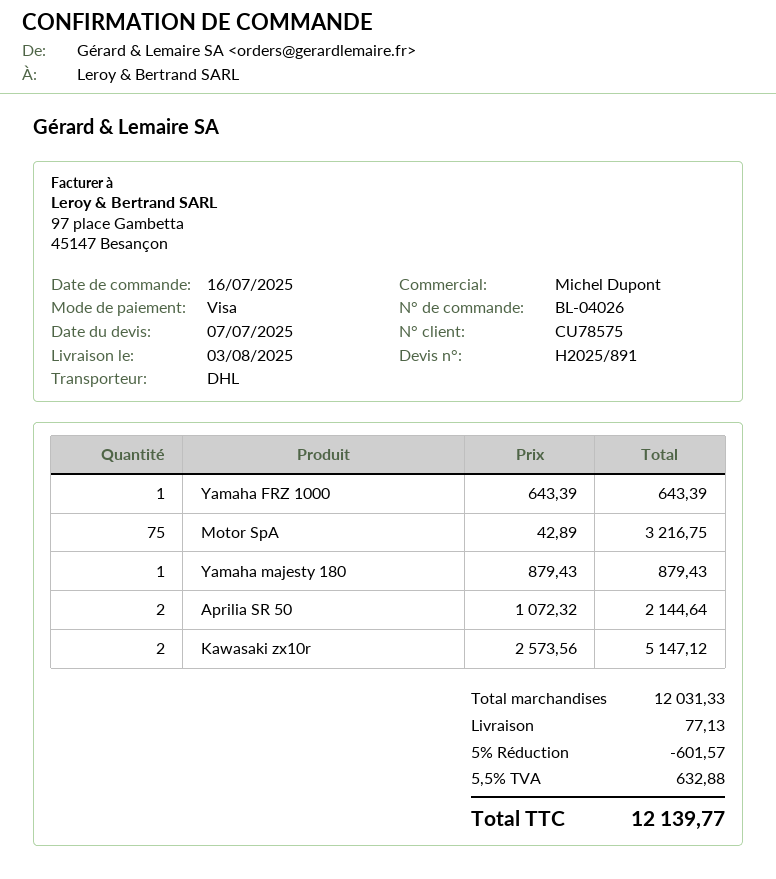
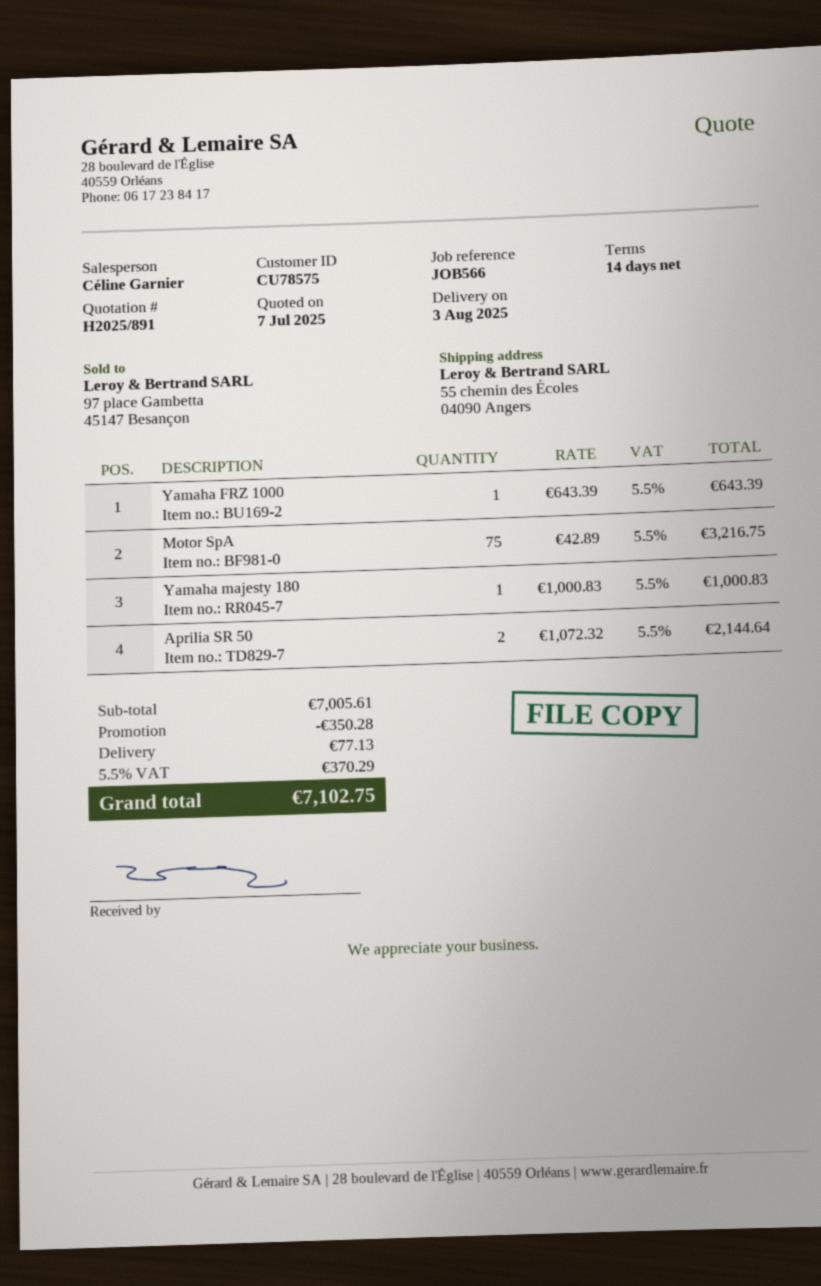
sales rep: Michel Dupont -> Céline Garnier
Yamaha majesty 180: 1 x 879.43 = 879.43 -> 1 x 1000.83 = 1000.83
Kawasaki zx10r: 2 x 2573.56 = 5147.12 -> none
subtotal: 12031.33 -> 7005.61
discount: 601.57 -> 350.28
tax: 5.5% = 632.88 -> 5.5% = 370.29
total: 12139.77 -> 7102.75

